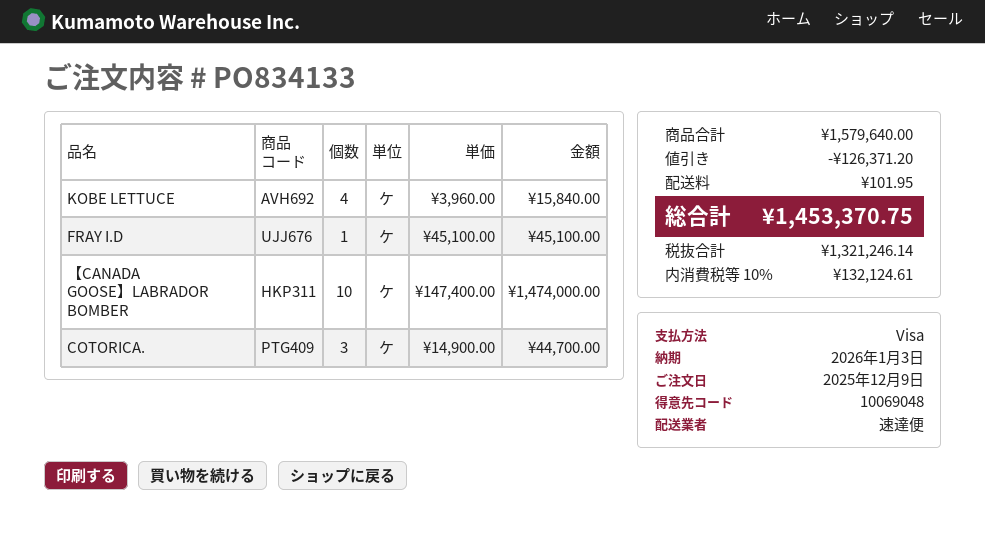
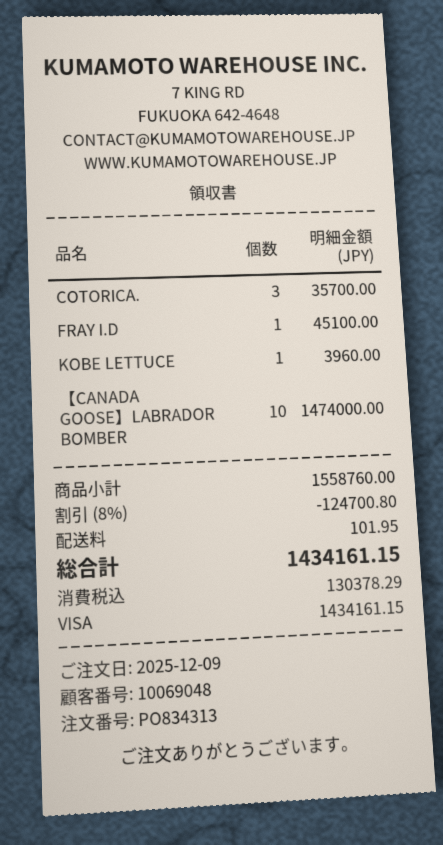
order number: PO834133 -> PO834313
KOBE LETTUCE: 4 for 15840.00 -> 1 for 3960.00
COTORICA.: 3 for 44700.00 -> 3 for 35700.00
subtotal: 1579640.00 -> 1558760.00
discount: 126371.20 -> 124700.80
tax: 132124.61 -> 130378.29
total: 1453370.75 -> 1434161.15

